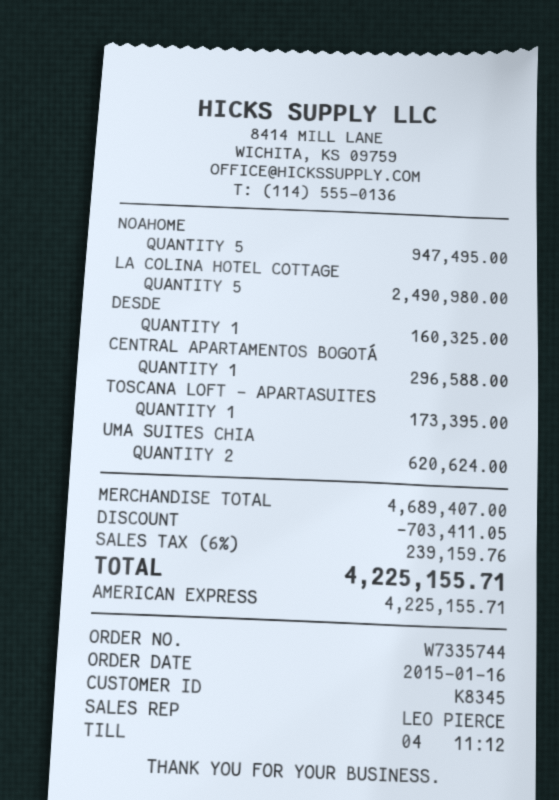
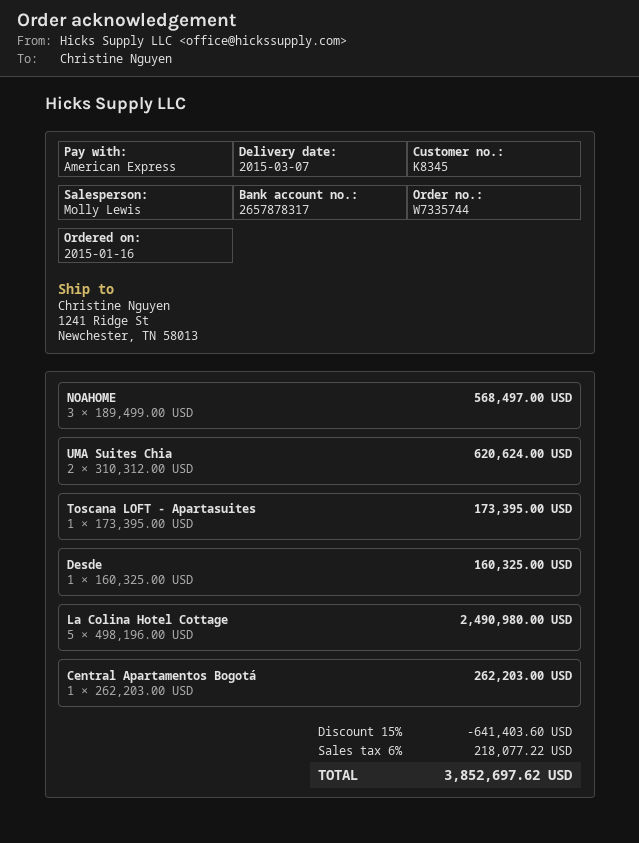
sales rep: LEO PIERCE -> Molly Lewis
NOAHOME: 5 for 947495.00 -> 3 for 568497.00
CENTRAL APARTAMENTOS BOGOTÁ: 1 for 296588.00 -> 1 for 262203.00
discount: 703411.05 -> 641403.60
tax: 6% = 239159.76 -> 6% = 218077.22
total: 4225155.71 -> 3852697.62

